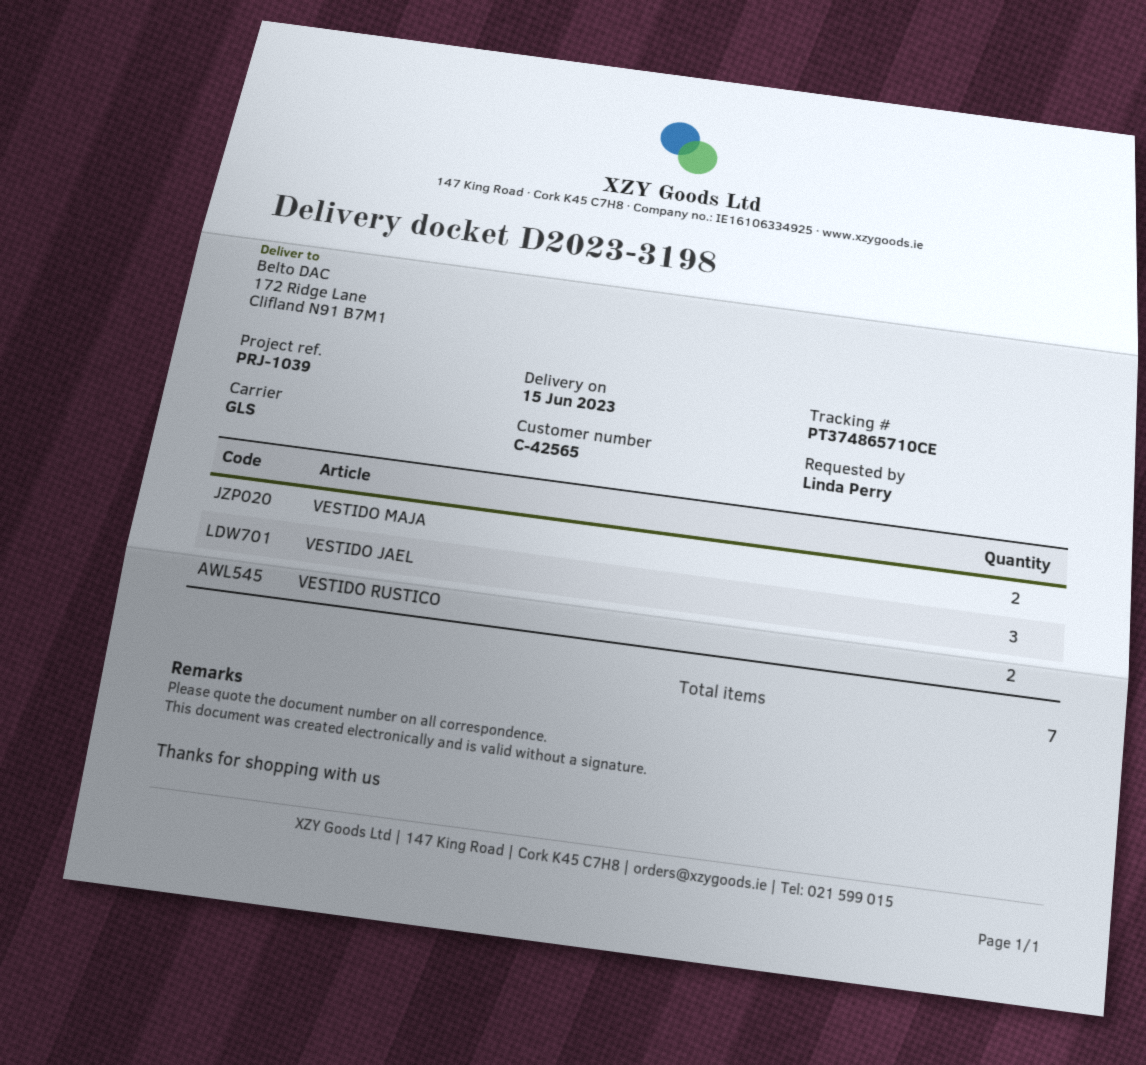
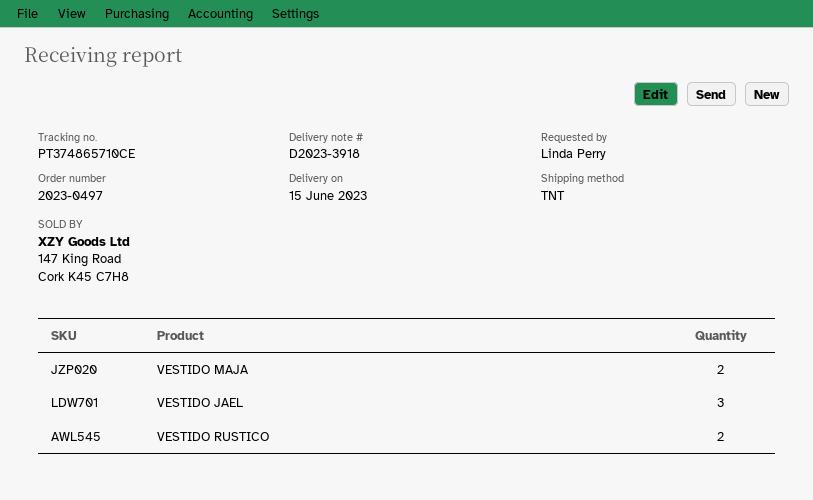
delivery note number: D2023-3198 -> D2023-3918
shipping method: GLS -> TNT

